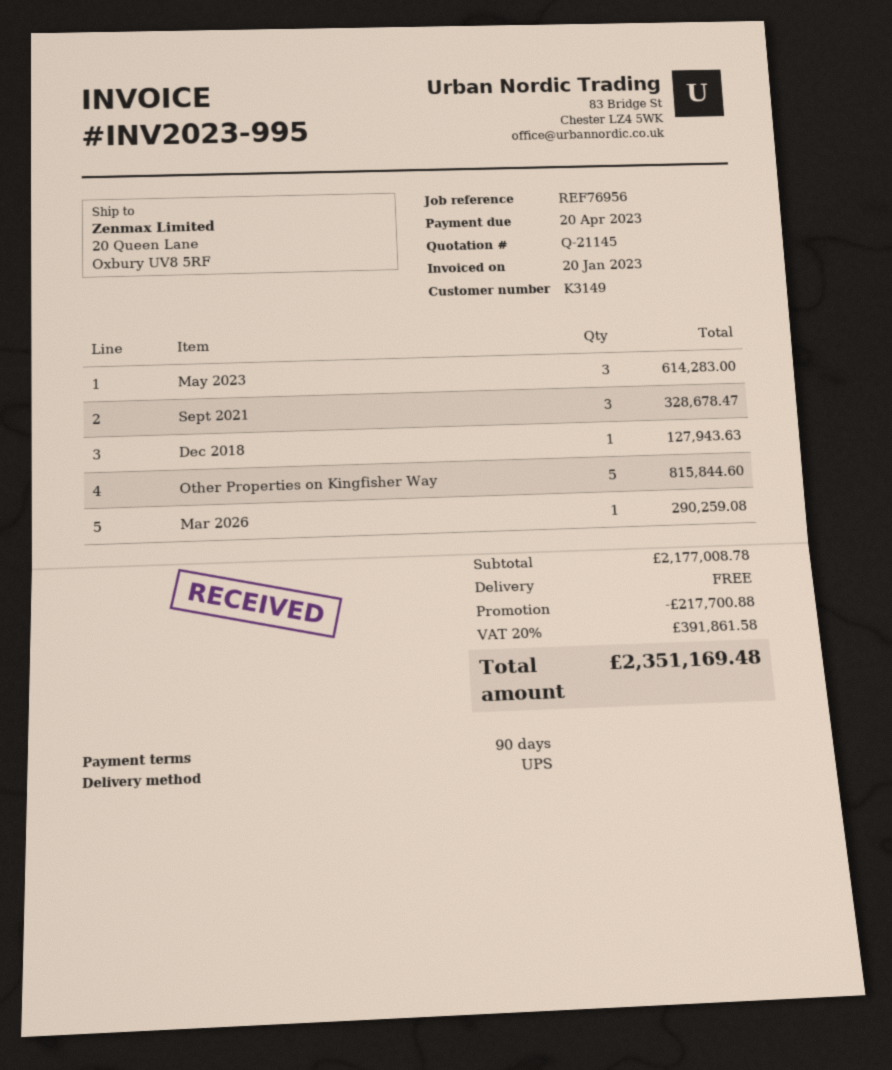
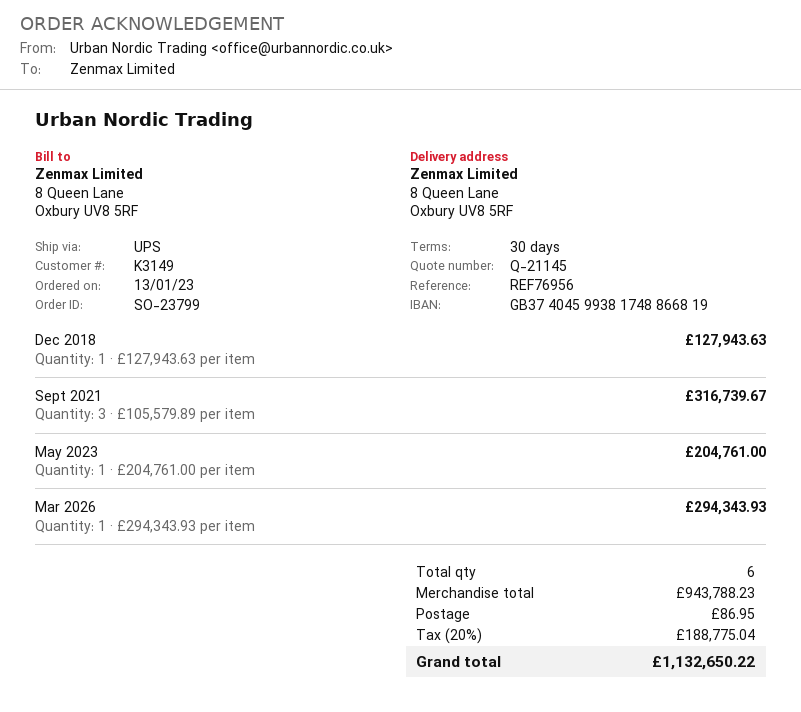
payment terms: 90 days -> 30 days
ship to: 20 Queen Lane, Oxbury UV8 5RF -> 8 Queen Lane, Oxbury UV8 5RF
May 2023: 3 for 614283.00 -> 1 for 204761.00
Sept 2021: 3 for 328678.47 -> 3 for 316739.67
Other Properties on Kingfisher Way: 5 for 815844.60 -> none
Mar 2026: 1 for 290259.08 -> 1 for 294343.93
subtotal: 2177008.78 -> 943788.23
discount: 217700.88 -> none
shipping: 0.00 -> 86.95
tax: 20% = 391861.58 -> 20% = 188775.04
total: 2351169.48 -> 1132650.22

